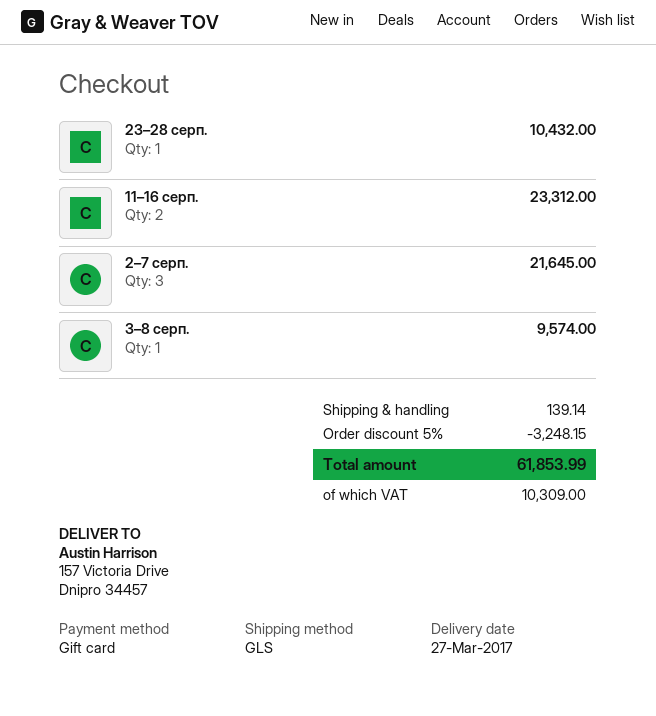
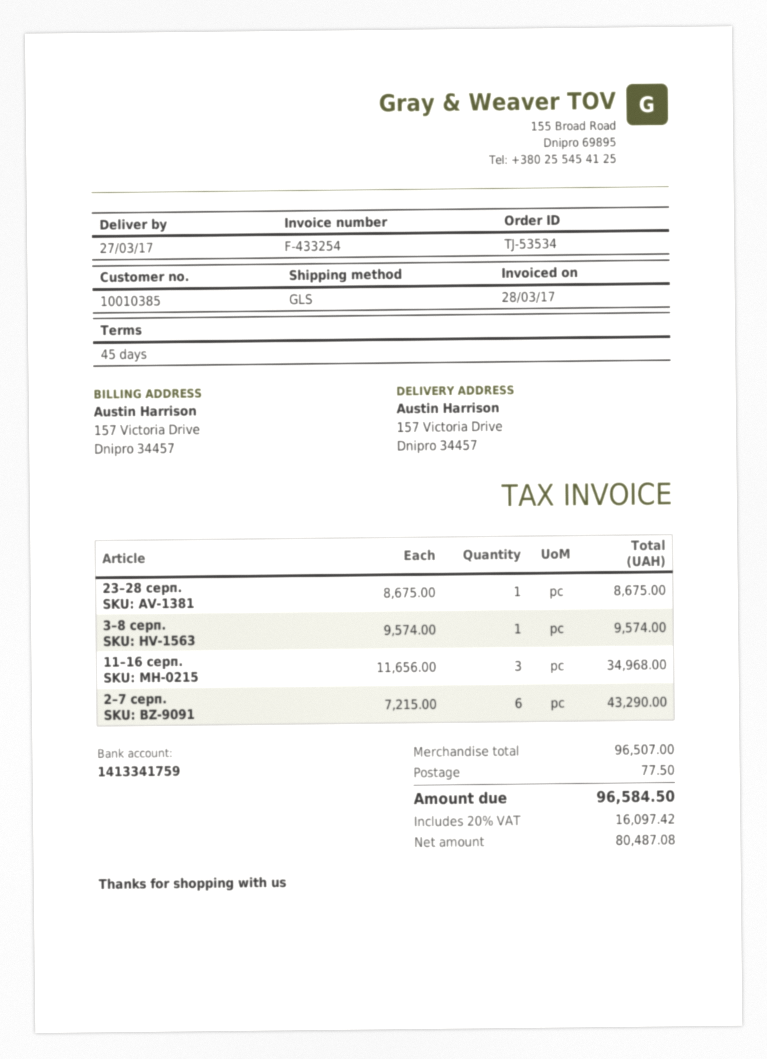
23–28 серп.: 1 for 10432.00 -> 1 for 8675.00
11–16 серп.: 2 for 23312.00 -> 3 for 34968.00
2–7 серп.: 3 for 21645.00 -> 6 for 43290.00
discount: 5% = 3248.15 -> none
shipping: 139.14 -> 77.50
tax: 10309.00 -> 16097.42
total: 61853.99 -> 96584.50

